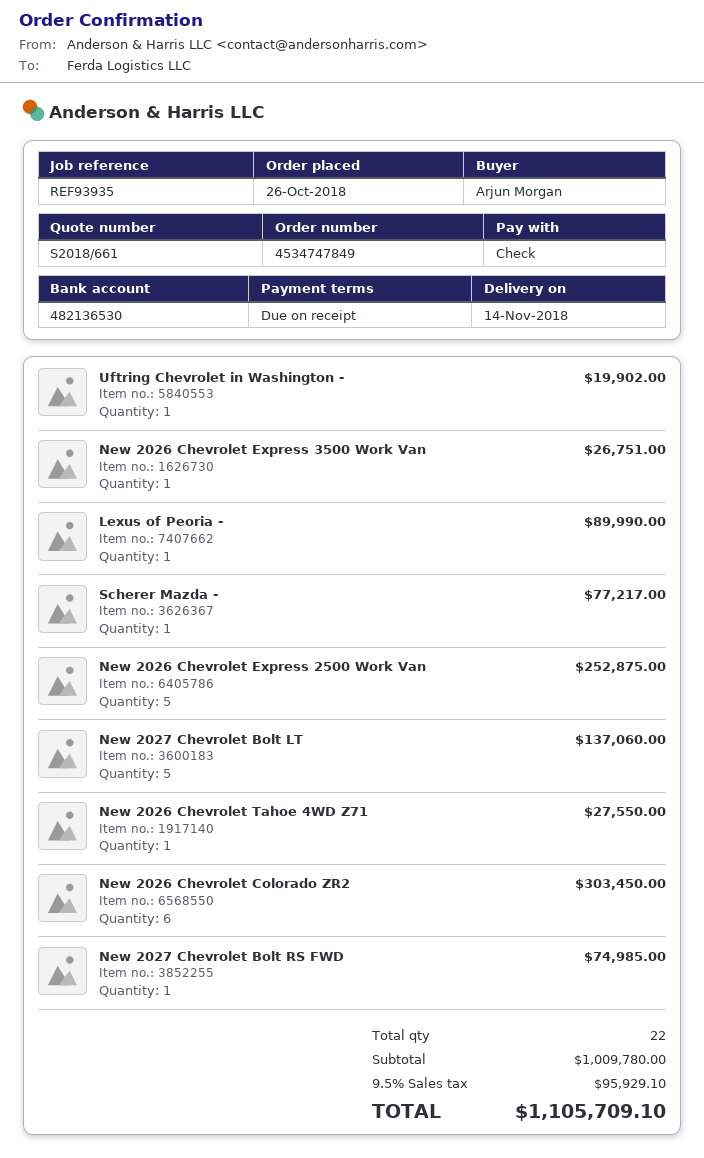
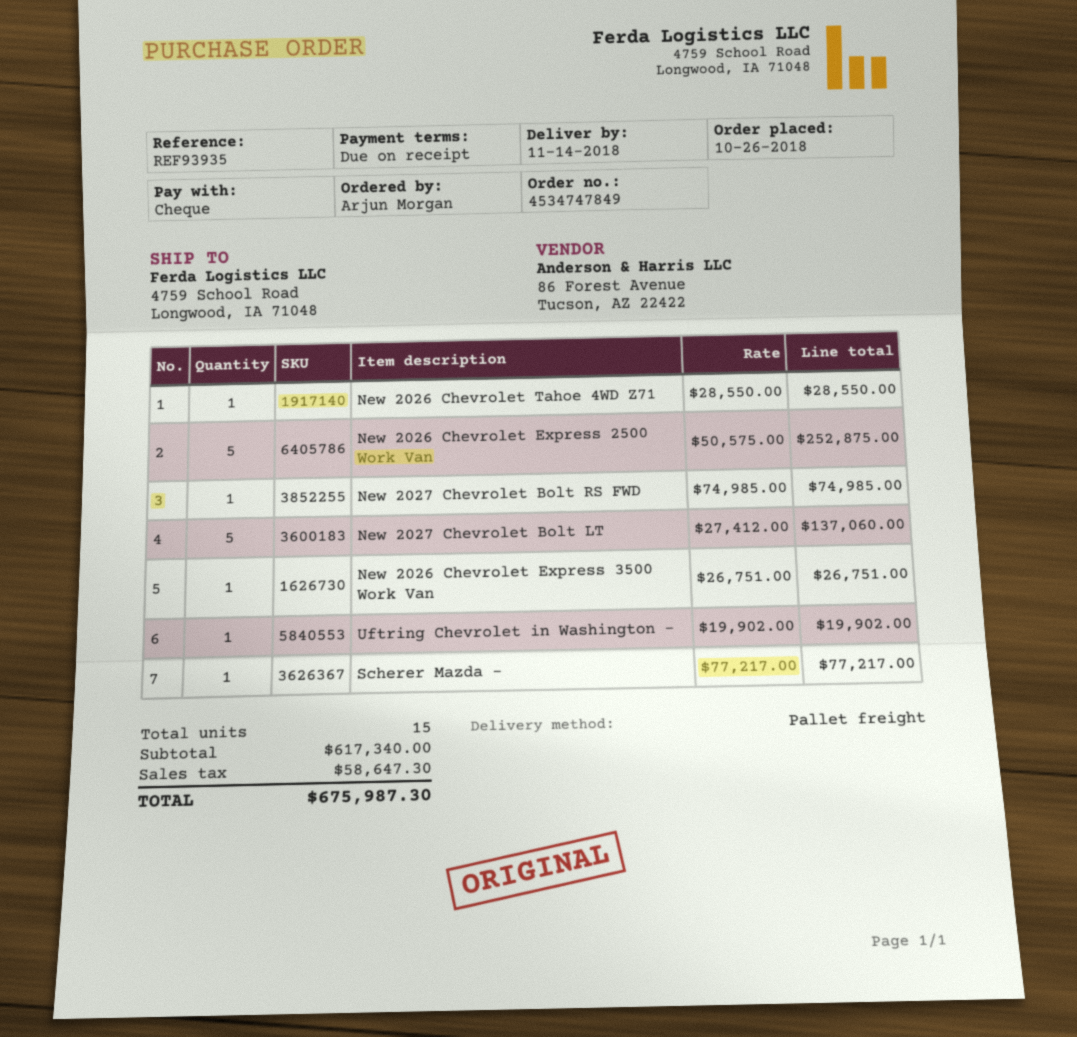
Lexus of Peoria -: 1 for 89990.00 -> none
New 2026 Chevrolet Tahoe 4WD Z71: 1 for 27550.00 -> 1 for 28550.00
New 2026 Chevrolet Colorado ZR2: 6 for 303450.00 -> none
total quantity: 22 -> 15
subtotal: 1009780.00 -> 617340.00
tax: 95929.10 -> 58647.30
total: 1105709.10 -> 675987.30

